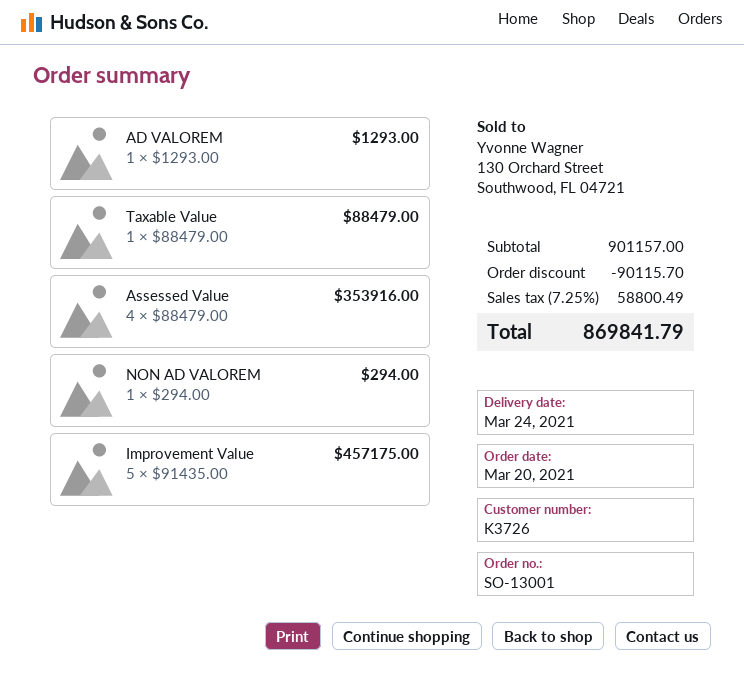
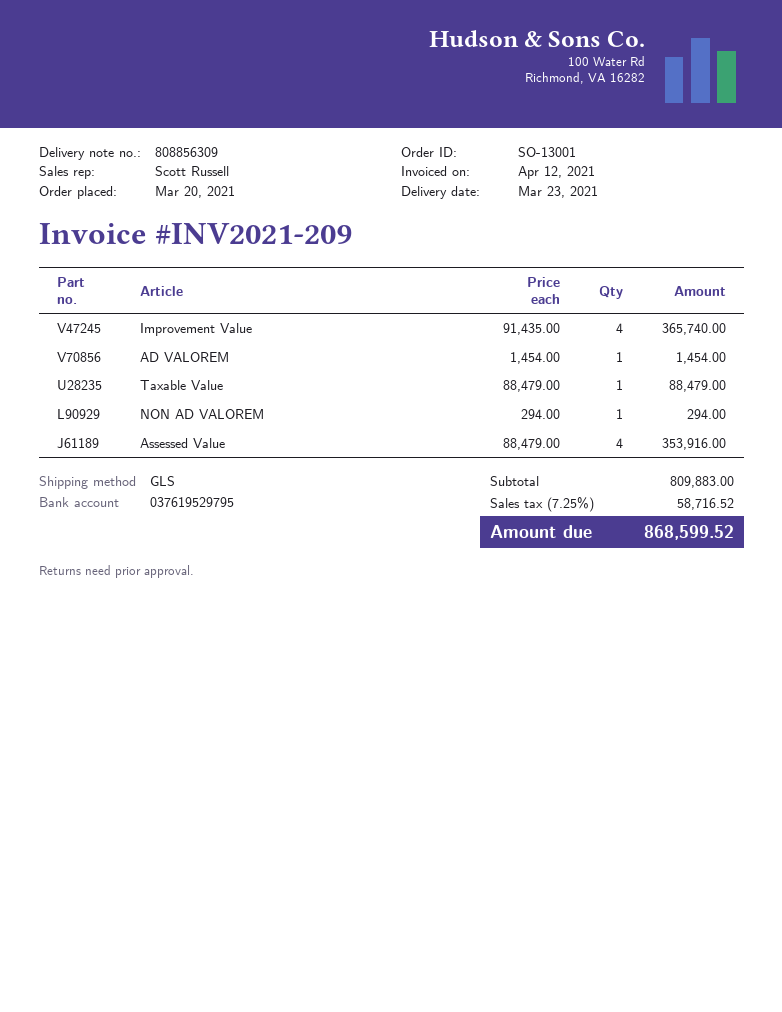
delivery date: 2021-03-24 -> 2021-03-23
AD VALOREM: 1 x 1293.00 = 1293.00 -> 1 x 1454.00 = 1454.00
Improvement Value: 5 x 91435.00 = 457175.00 -> 4 x 91435.00 = 365740.00
subtotal: 901157.00 -> 809883.00
discount: 90115.70 -> none
tax: 7.25% = 58800.49 -> 7.25% = 58716.52
total: 869841.79 -> 868599.52

